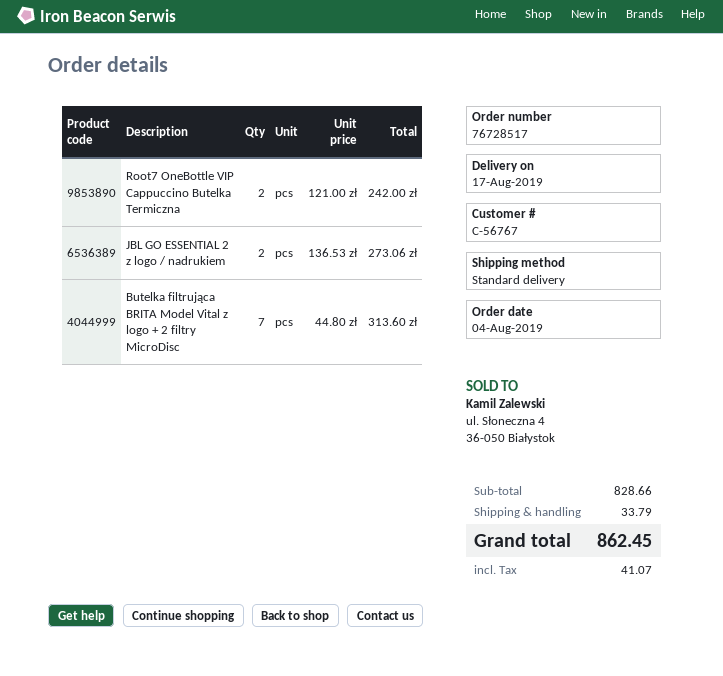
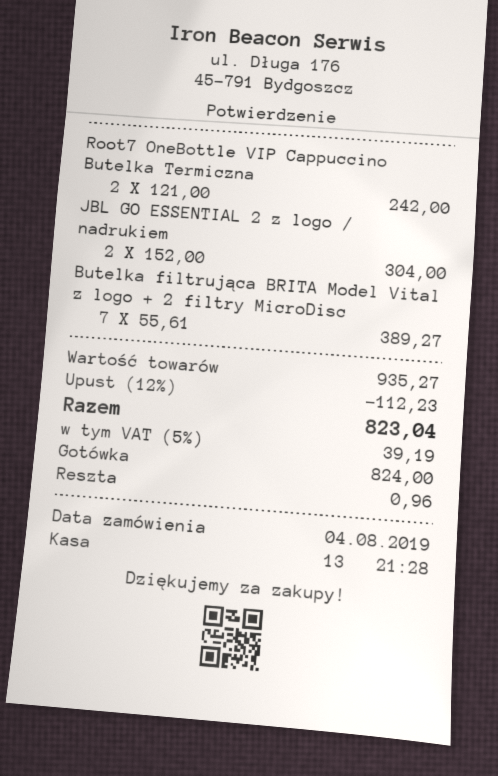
JBL GO ESSENTIAL 2 z logo / nadrukiem: 2 x 136.53 = 273.06 -> 2 x 152.00 = 304.00
Butelka filtrująca BRITA Model Vital z logo + 2 filtry MicroDisc: 7 x 44.80 = 313.60 -> 7 x 55.61 = 389.27
subtotal: 828.66 -> 935.27
discount: none -> 12% = 112.23
shipping: 33.79 -> none
tax: 41.07 -> 39.19
total: 862.45 -> 823.04

